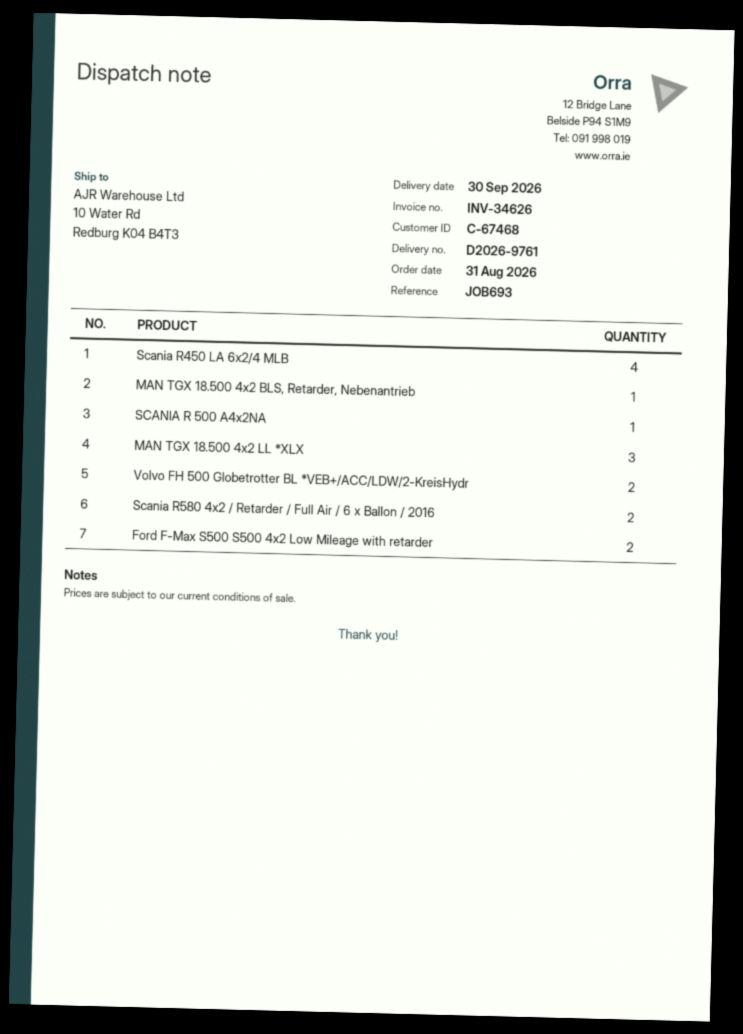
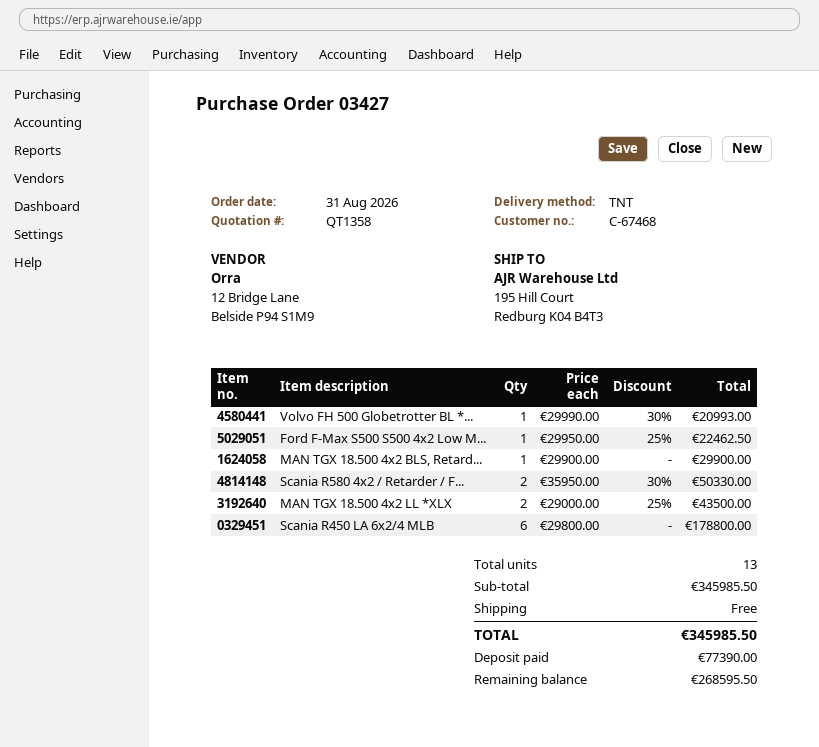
ship to: 10 Water Rd, Redburg K04 B4T3 -> 195 Hill Court, Redburg K04 B4T3
Scania R450 LA 6x2/4 MLB: 4 -> 6
SCANIA R 500 A4x2NA: 1 -> none
MAN TGX 18.500 4x2 LL *XLX: 3 -> 2
Volvo FH 500 Globetrotter BL *VEB+/ACC/LDW/2-KreisHydr: 2 -> 1
Ford F-Max S500 S500 4x2 Low Mileage with retarder: 2 -> 1

